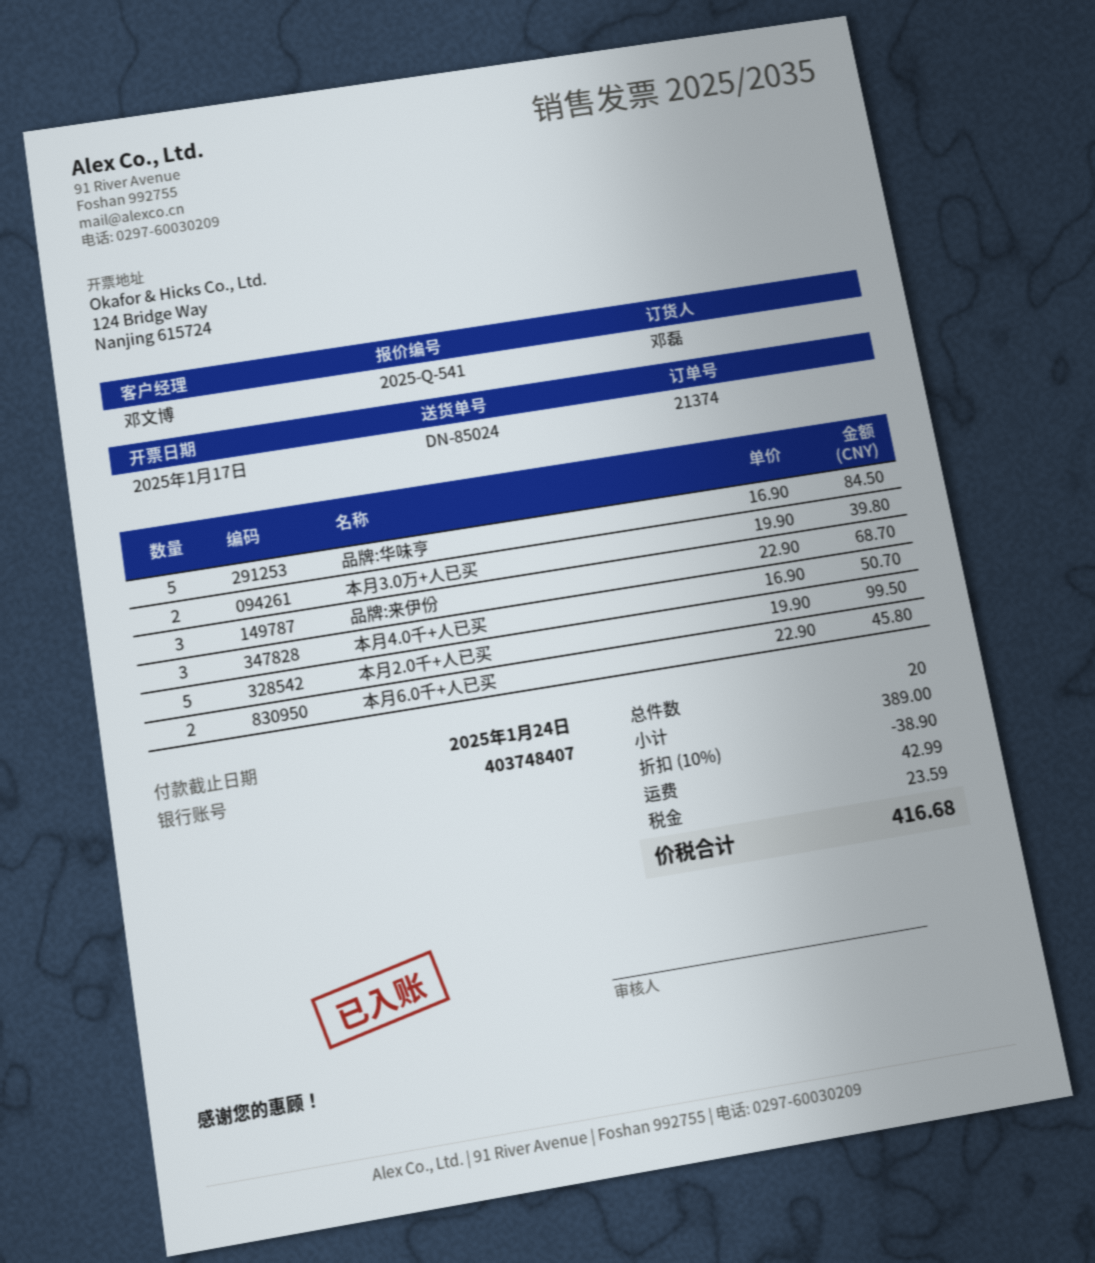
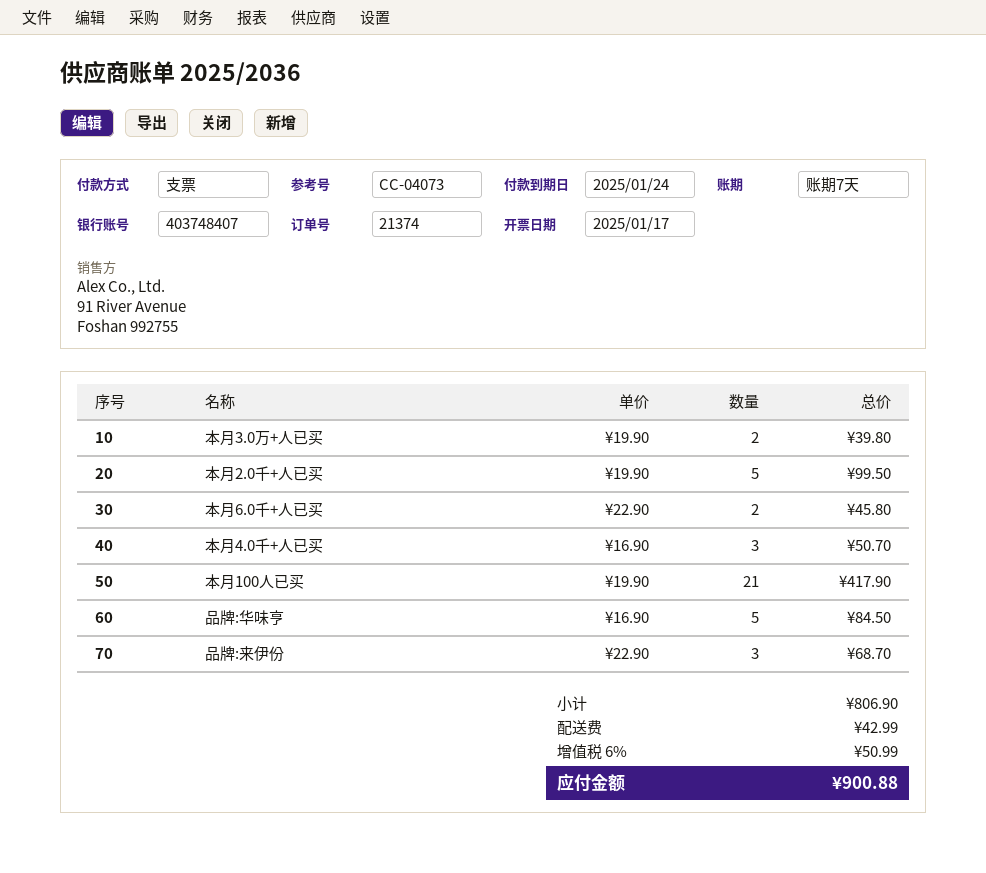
invoice number: 2025/2035 -> 2025/2036
本月100人已买: none -> 21 x 19.90 = 417.90
subtotal: 389.00 -> 806.90
discount: 10% = 38.90 -> none
tax: 23.59 -> 50.99
total: 416.68 -> 900.88

